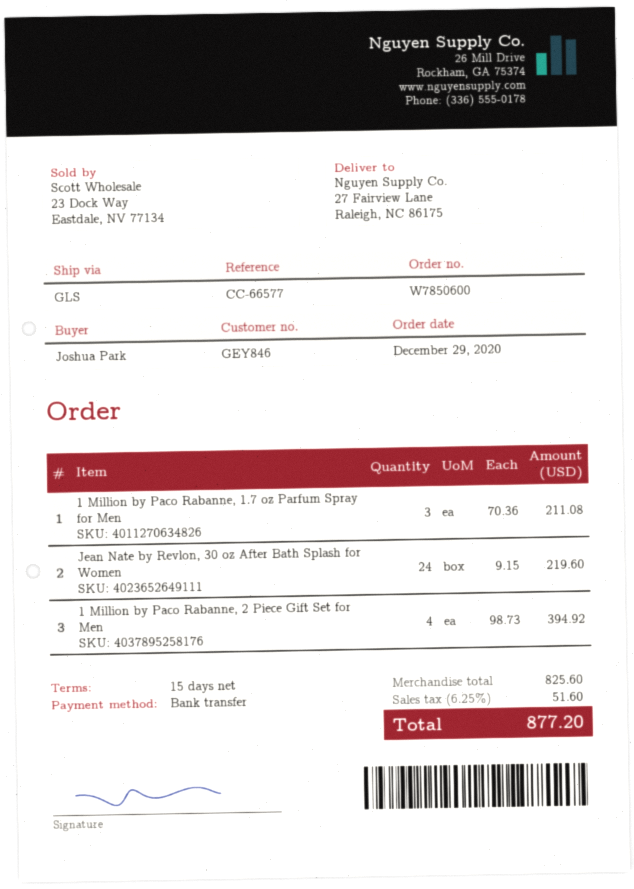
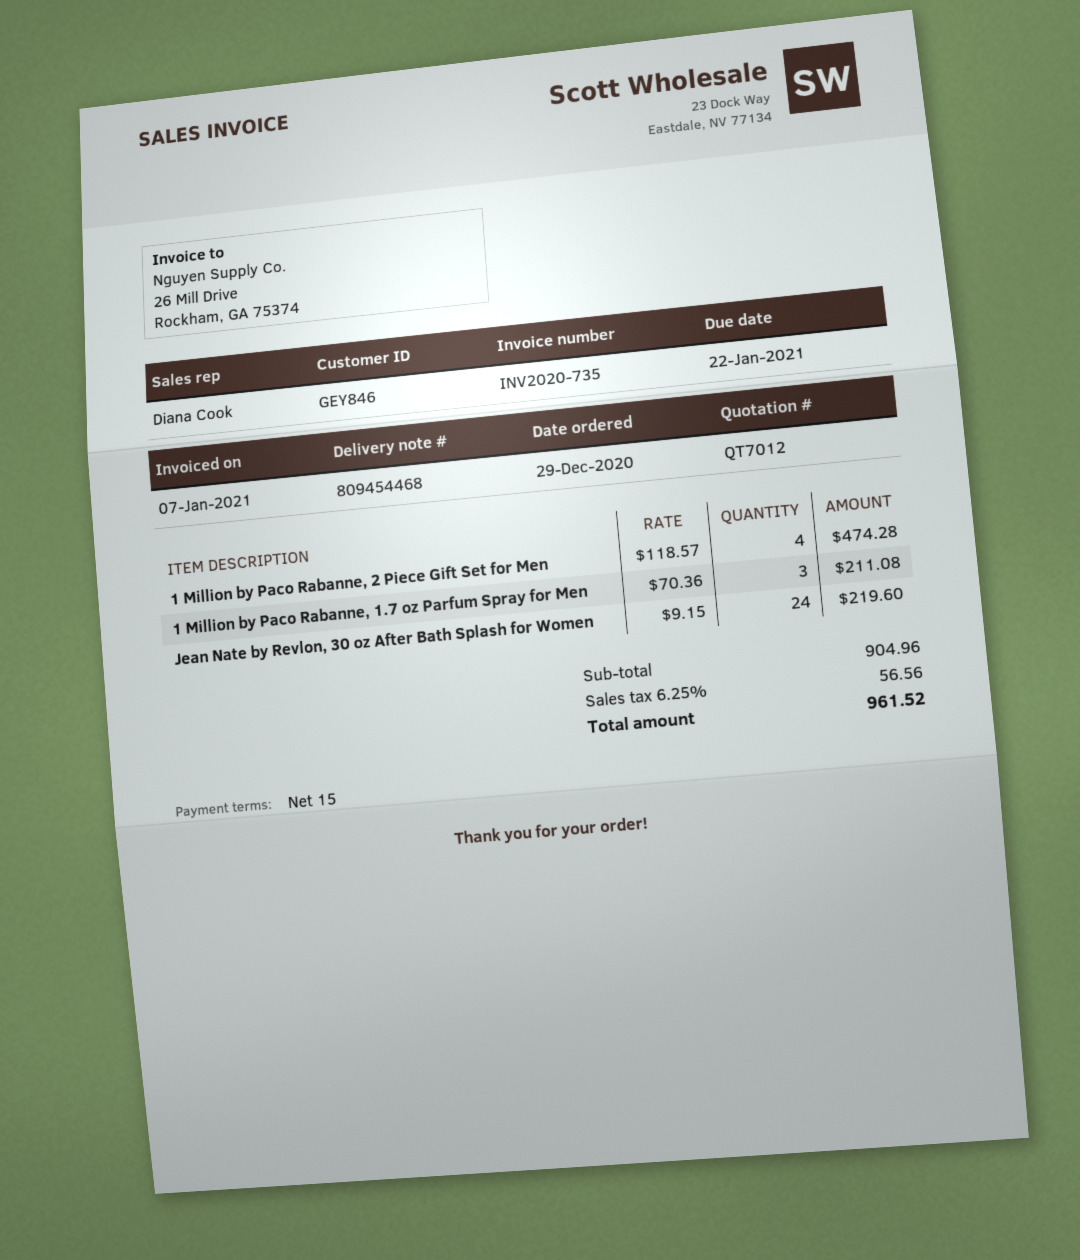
1 Million by Paco Rabanne, 2 Piece Gift Set for Men: 4 x 98.73 = 394.92 -> 4 x 118.57 = 474.28
subtotal: 825.60 -> 904.96
tax: 6.25% = 51.60 -> 6.25% = 56.56
total: 877.20 -> 961.52

